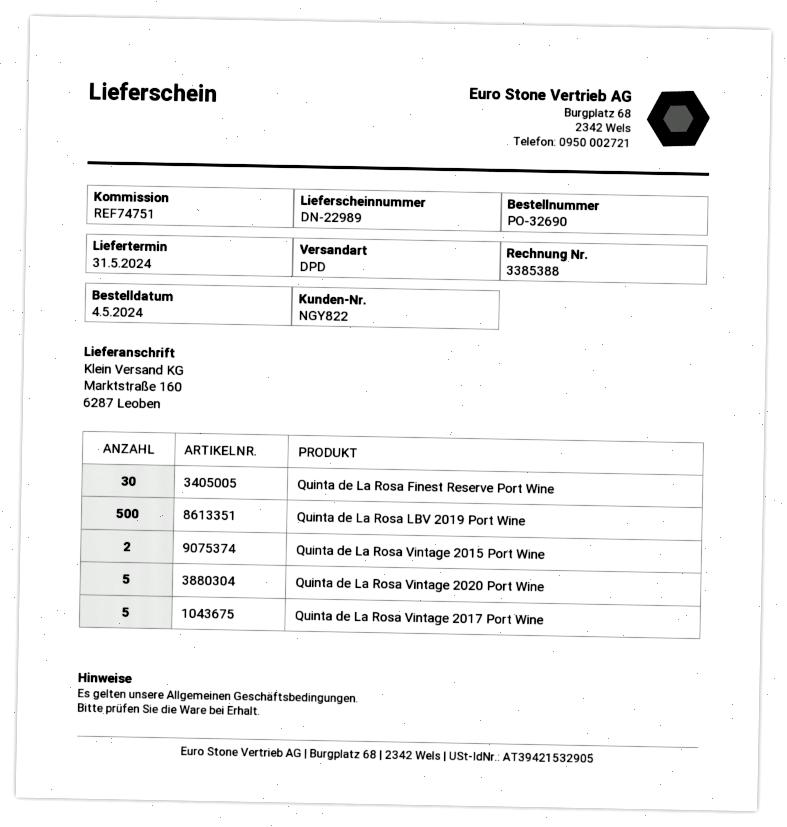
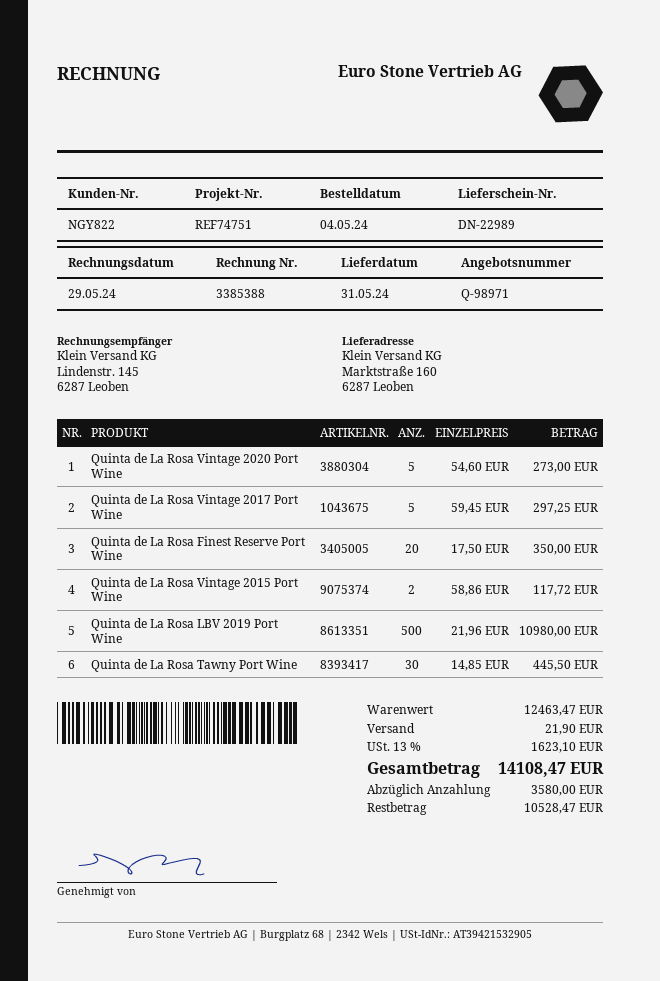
Quinta de La Rosa Finest Reserve Port Wine: 30 -> 20
Quinta de La Rosa Tawny Port Wine: none -> 30

